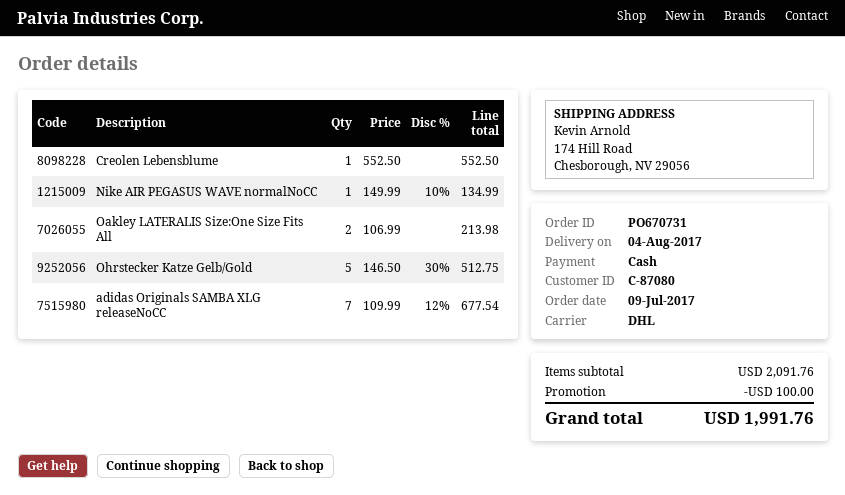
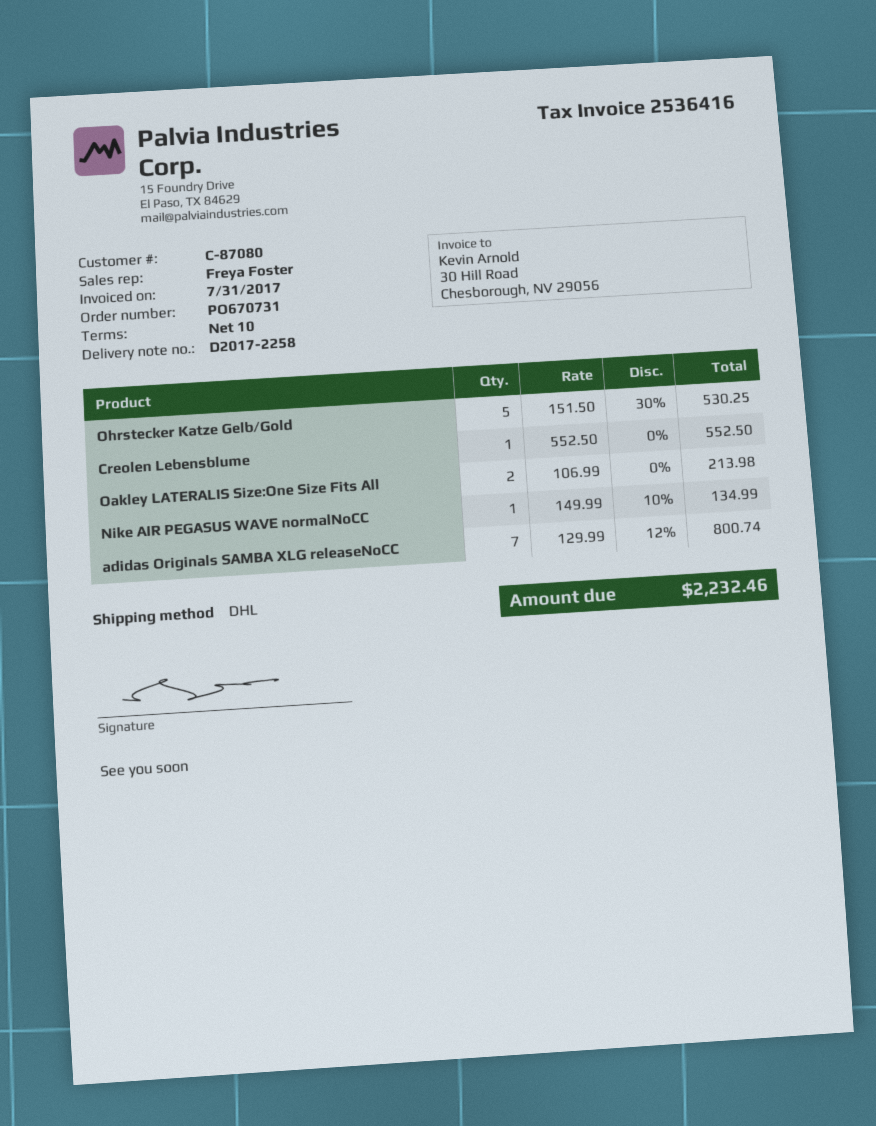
Ohrstecker Katze Gelb/Gold: 5 x 146.50 - 30% = 512.75 -> 5 x 151.50 - 30% = 530.25
adidas Originals SAMBA XLG releaseNoCC: 7 x 109.99 - 12% = 677.54 -> 7 x 129.99 - 12% = 800.74
discount: 100.00 -> none
total: 1991.76 -> 2232.46

